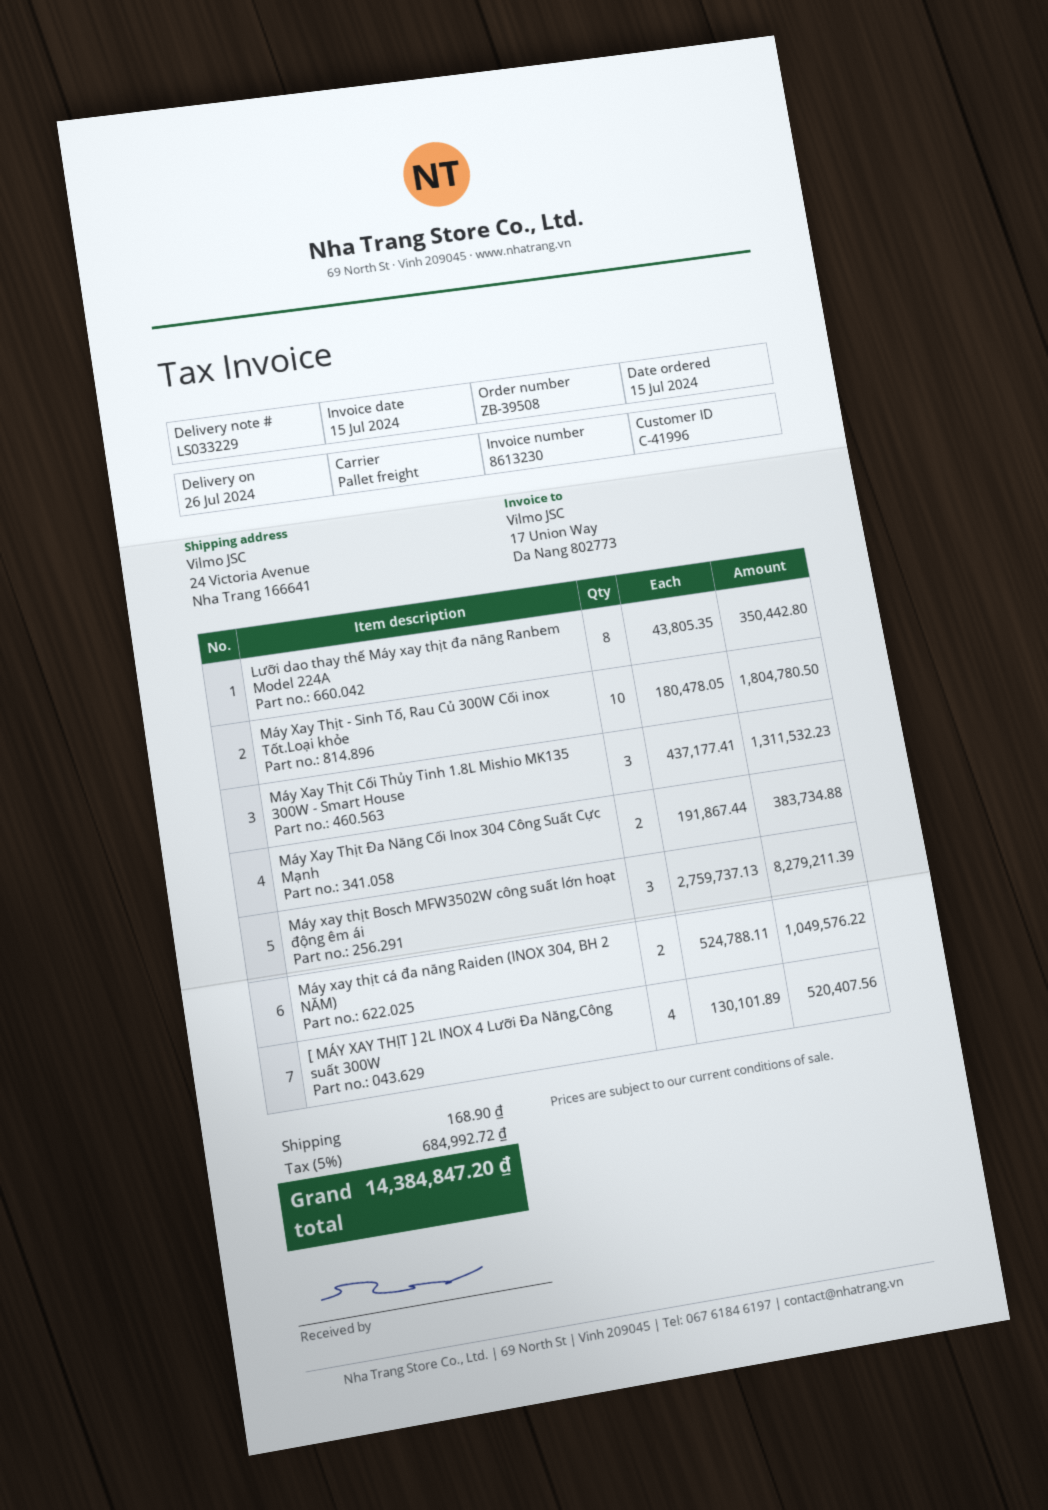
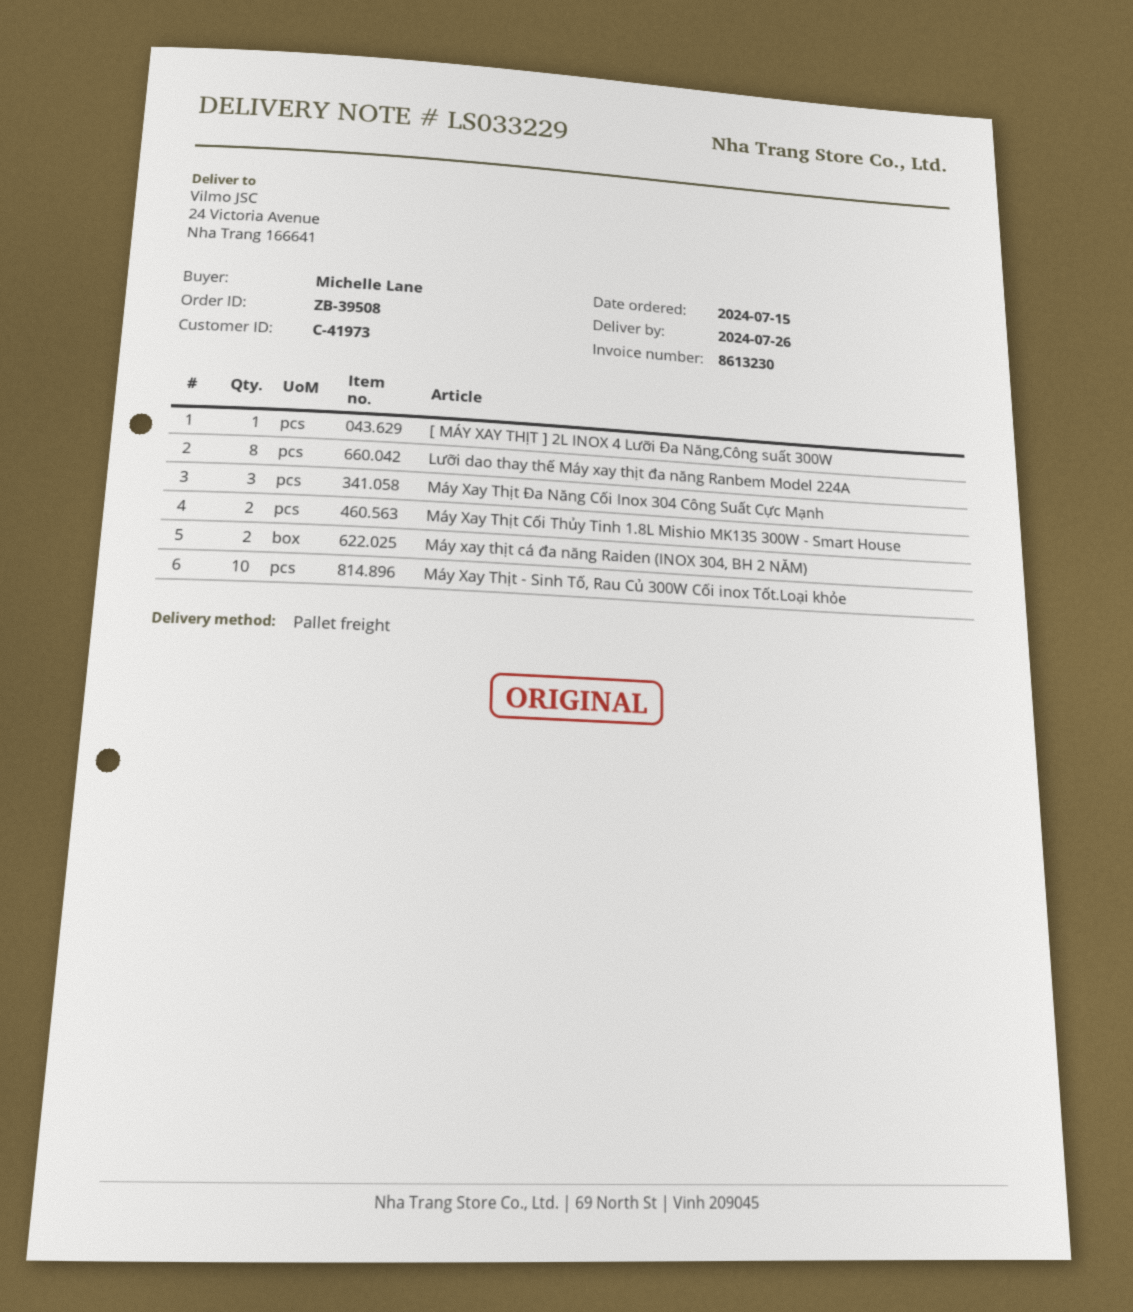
customer number: C-41996 -> C-41973
Máy Xay Thịt Cối Thủy Tinh 1.8L Mishio MK135 300W - Smart House: 3 -> 2
Máy Xay Thịt Đa Năng Cối Inox 304 Công Suất Cực Mạnh: 2 -> 3
Máy xay thịt Bosch MFW3502W công suất lớn hoạt động êm ái: 3 -> none
[ MÁY XAY THỊT ] 2L INOX 4 Lưỡi Đa Năng,Công suất 300W: 4 -> 1

